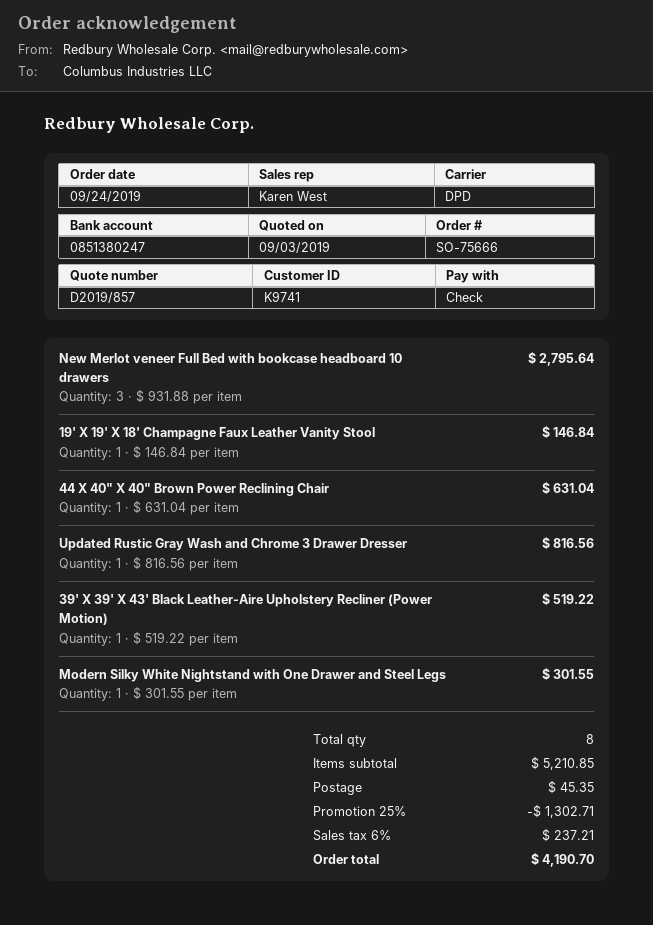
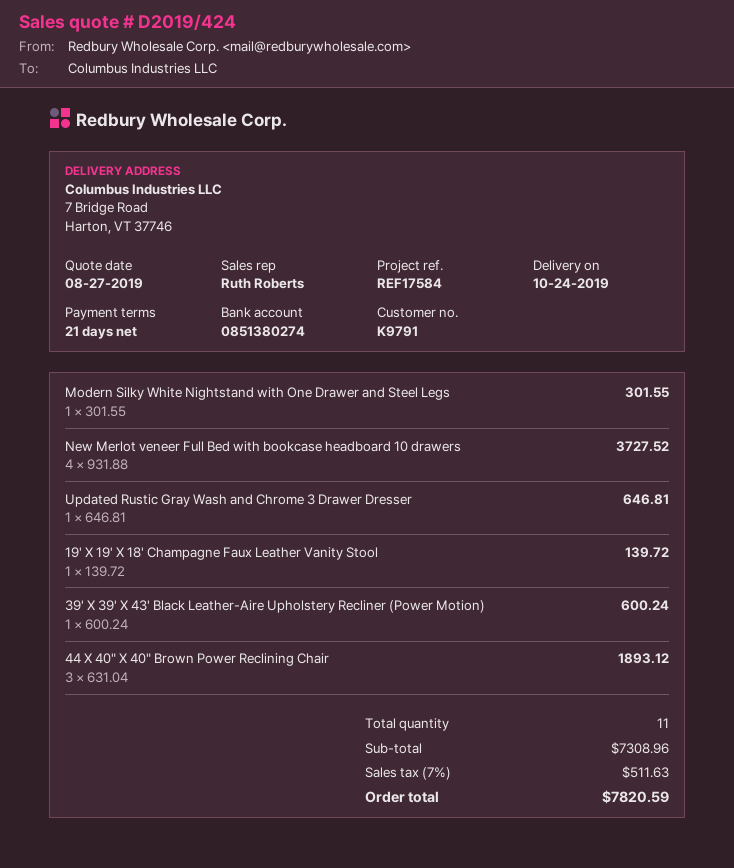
quote number: D2019/857 -> D2019/424
quote date: 2019-09-03 -> 2019-08-27
customer number: K9741 -> K9791
sales rep: Karen West -> Ruth Roberts
bank account: 0851380247 -> 0851380274
New Merlot veneer Full Bed with bookcase headboard 10 drawers: 3 x 931.88 = 2795.64 -> 4 x 931.88 = 3727.52
19' X 19' X 18' Champagne Faux Leather Vanity Stool: 1 x 146.84 = 146.84 -> 1 x 139.72 = 139.72
44 X 40" X 40" Brown Power Reclining Chair: 1 x 631.04 = 631.04 -> 3 x 631.04 = 1893.12
Updated Rustic Gray Wash and Chrome 3 Drawer Dresser: 1 x 816.56 = 816.56 -> 1 x 646.81 = 646.81
39' X 39' X 43' Black Leather-Aire Upholstery Recliner (Power Motion): 1 x 519.22 = 519.22 -> 1 x 600.24 = 600.24
total quantity: 8 -> 11
subtotal: 5210.85 -> 7308.96
discount: 25% = 1302.71 -> none
shipping: 45.35 -> none
tax: 6% = 237.21 -> 7% = 511.63
total: 4190.70 -> 7820.59

